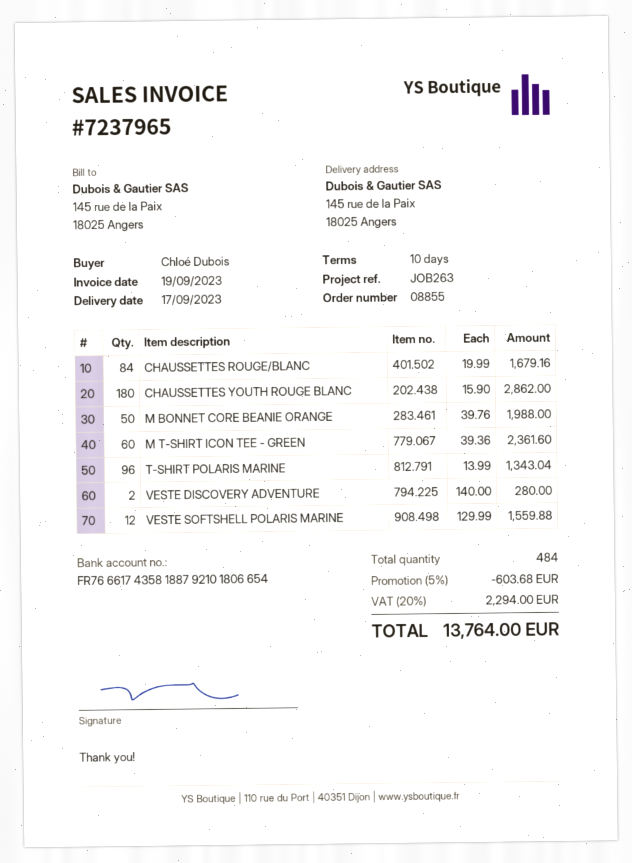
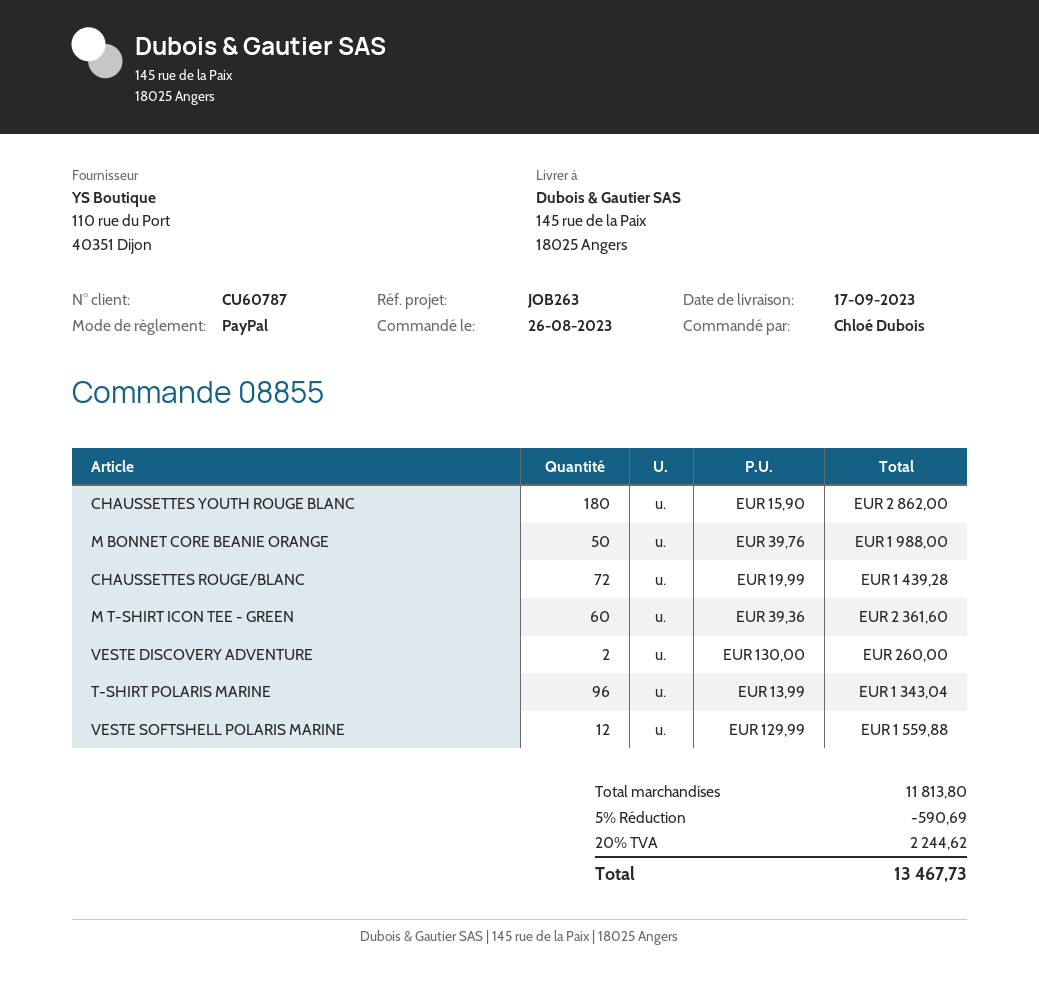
CHAUSSETTES ROUGE/BLANC: 84 x 19.99 = 1679.16 -> 72 x 19.99 = 1439.28
VESTE DISCOVERY ADVENTURE: 2 x 140.00 = 280.00 -> 2 x 130.00 = 260.00
discount: 5% = 603.68 -> 5% = 590.69
tax: 20% = 2294.00 -> 20% = 2244.62
total: 13764.00 -> 13467.73

